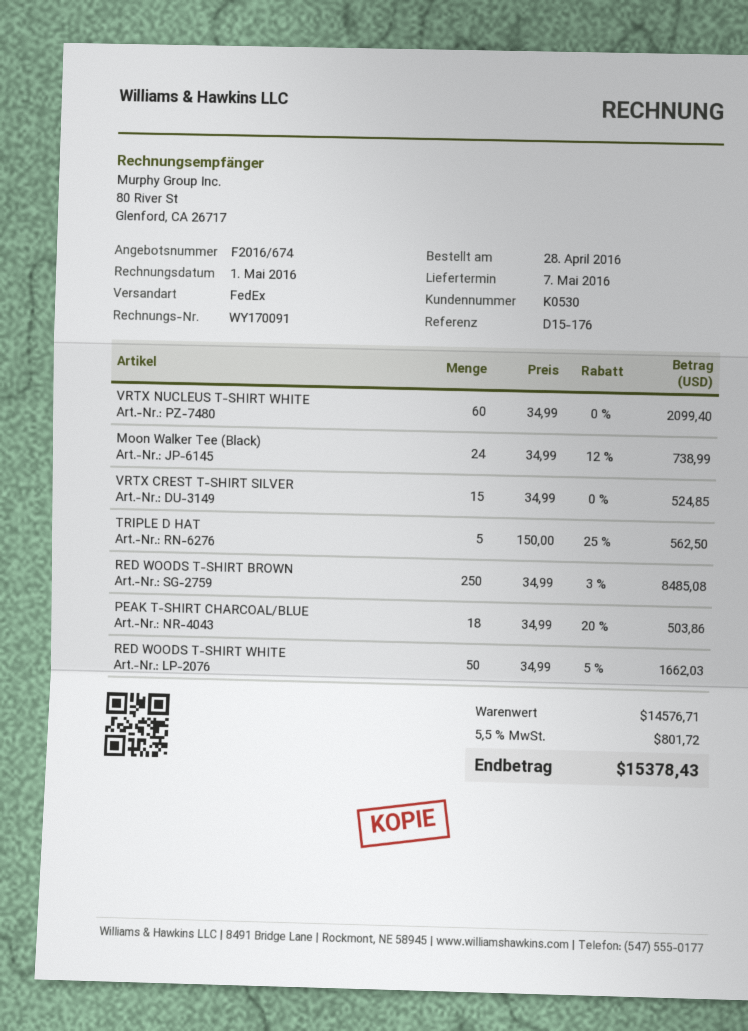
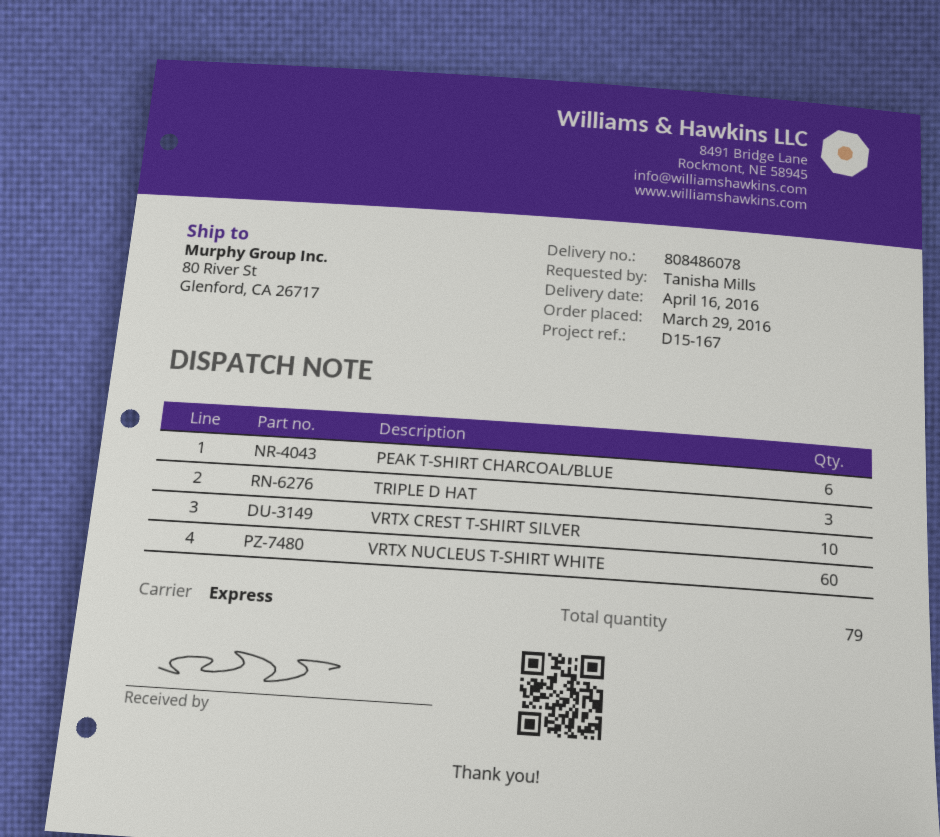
order date: 2016-04-28 -> 2016-03-29
delivery date: 2016-05-07 -> 2016-04-16
reference: D15-176 -> D15-167
shipping method: FedEx -> express
Moon Walker Tee (Black): 24 -> none
VRTX CREST T-SHIRT SILVER: 15 -> 10
TRIPLE D HAT: 5 -> 3
RED WOODS T-SHIRT BROWN: 250 -> none
PEAK T-SHIRT CHARCOAL/BLUE: 18 -> 6
RED WOODS T-SHIRT WHITE: 50 -> none

